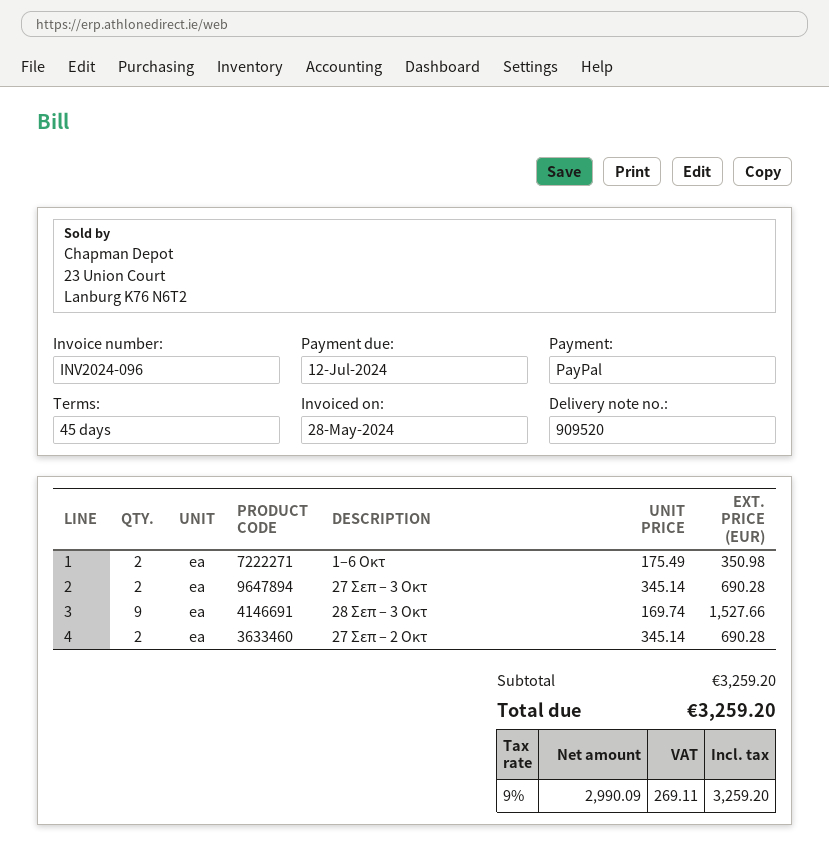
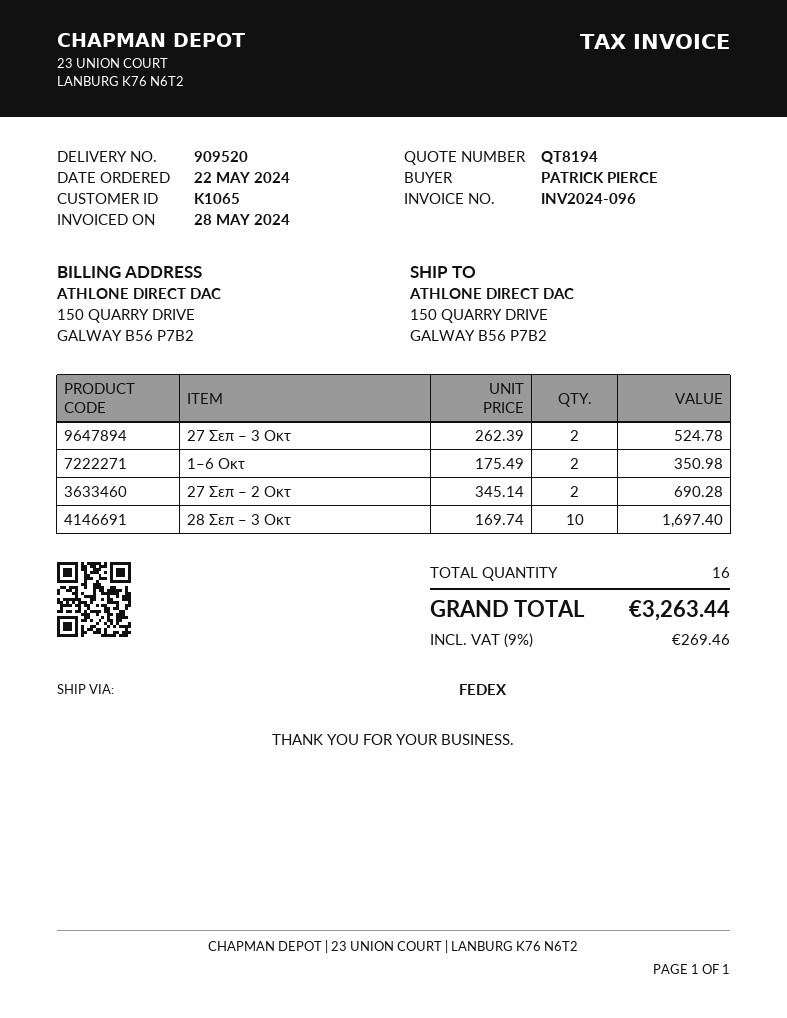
27 Σεπ – 3 Οκτ: 2 x 345.14 = 690.28 -> 2 x 262.39 = 524.78
28 Σεπ – 3 Οκτ: 9 x 169.74 = 1527.66 -> 10 x 169.74 = 1697.40
tax: 9% = 269.11 -> 9% = 269.46
total: 3259.20 -> 3263.44

